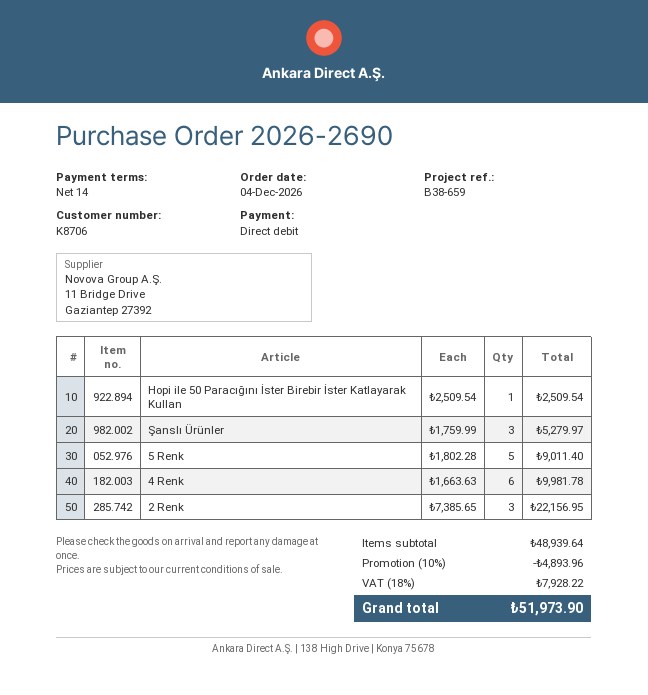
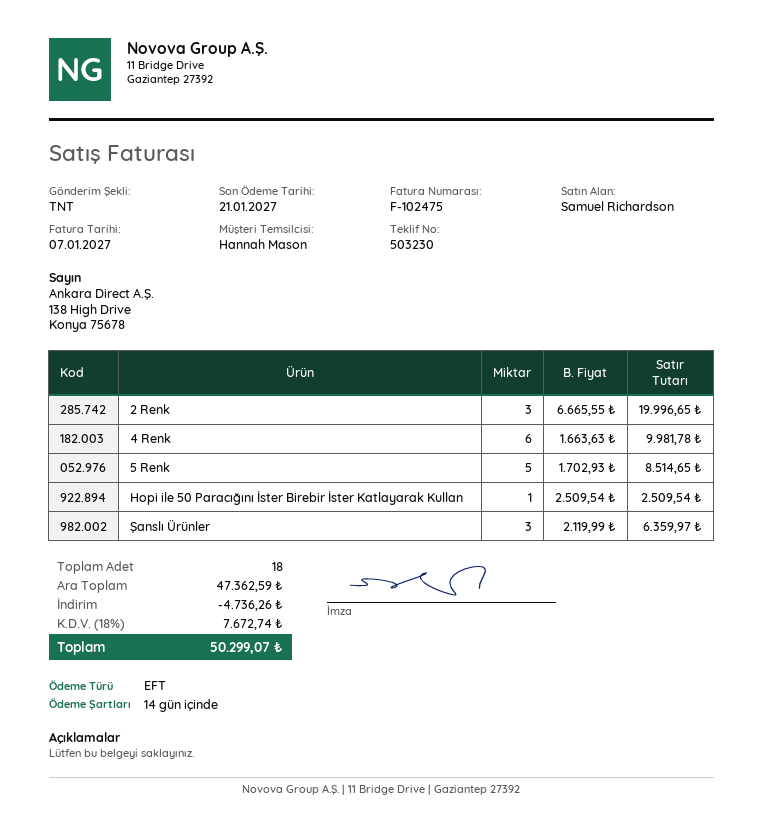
payment method: direct debit -> bank transfer
Şanslı Ürünler: 3 x 1759.99 = 5279.97 -> 3 x 2119.99 = 6359.97
5 Renk: 5 x 1802.28 = 9011.40 -> 5 x 1702.93 = 8514.65
2 Renk: 3 x 7385.65 = 22156.95 -> 3 x 6665.55 = 19996.65
subtotal: 48939.64 -> 47362.59
discount: 4893.96 -> 4736.26
tax: 18% = 7928.22 -> 18% = 7672.74
total: 51973.90 -> 50299.07

